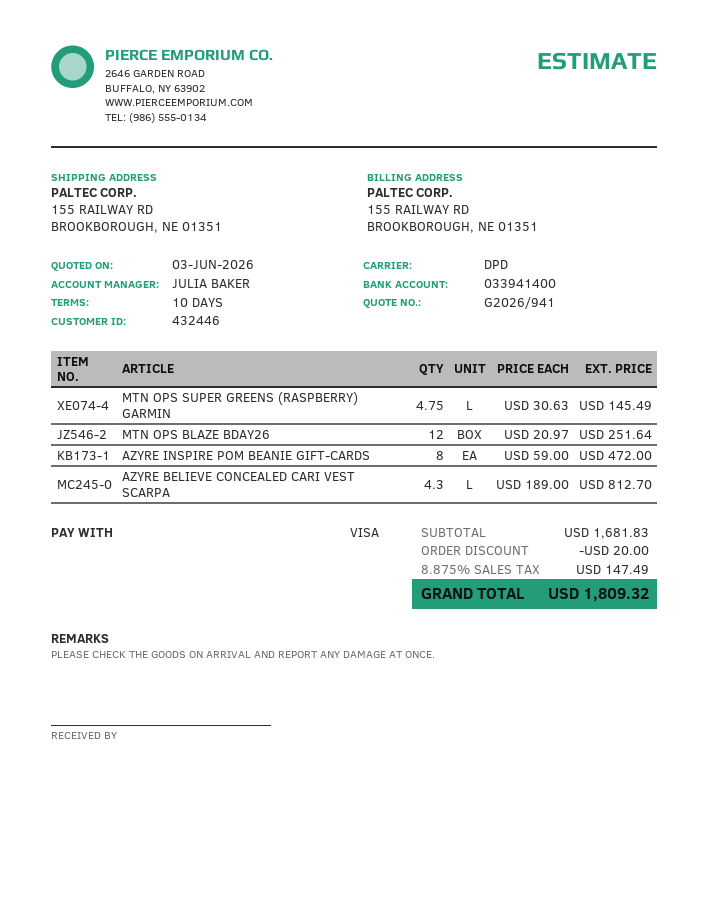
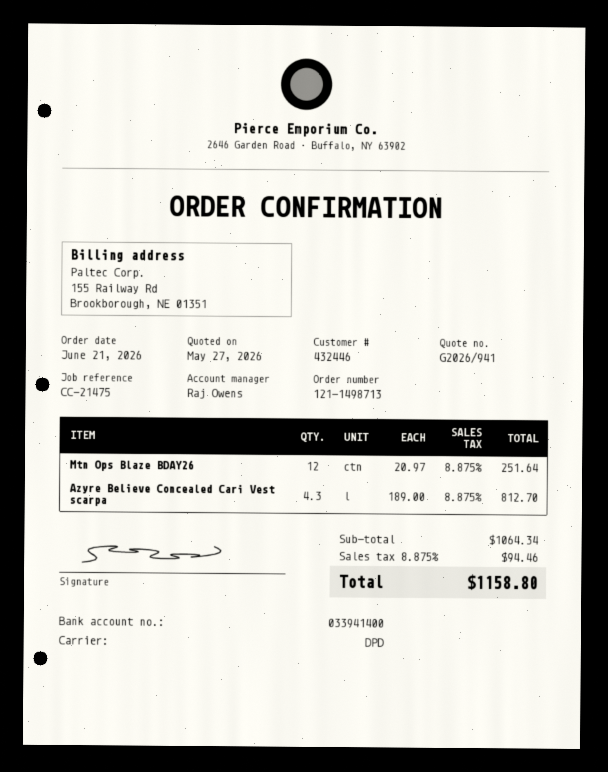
quote date: 2026-06-03 -> 2026-05-27
sales rep: JULIA BAKER -> Raj Owens
MTN OPS SUPER GREENS (RASPBERRY) GARMIN: 4.75 x 30.63 = 145.49 -> none
AZYRE INSPIRE POM BEANIE GIFT-CARDS: 8 x 59.00 = 472.00 -> none
subtotal: 1681.83 -> 1064.34
discount: 20.00 -> none
tax: 8.875% = 147.49 -> 8.875% = 94.46
total: 1809.32 -> 1158.80

